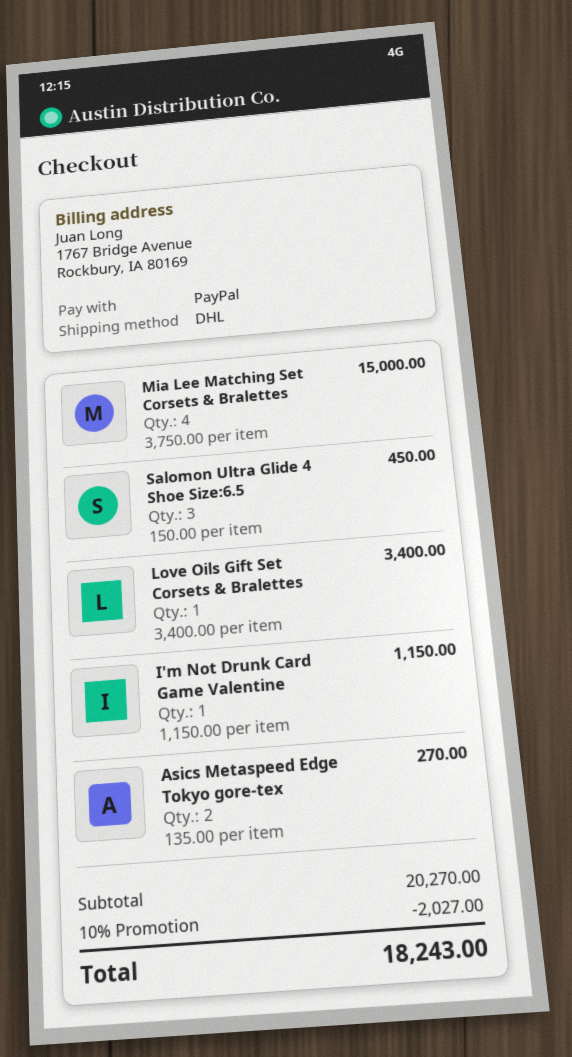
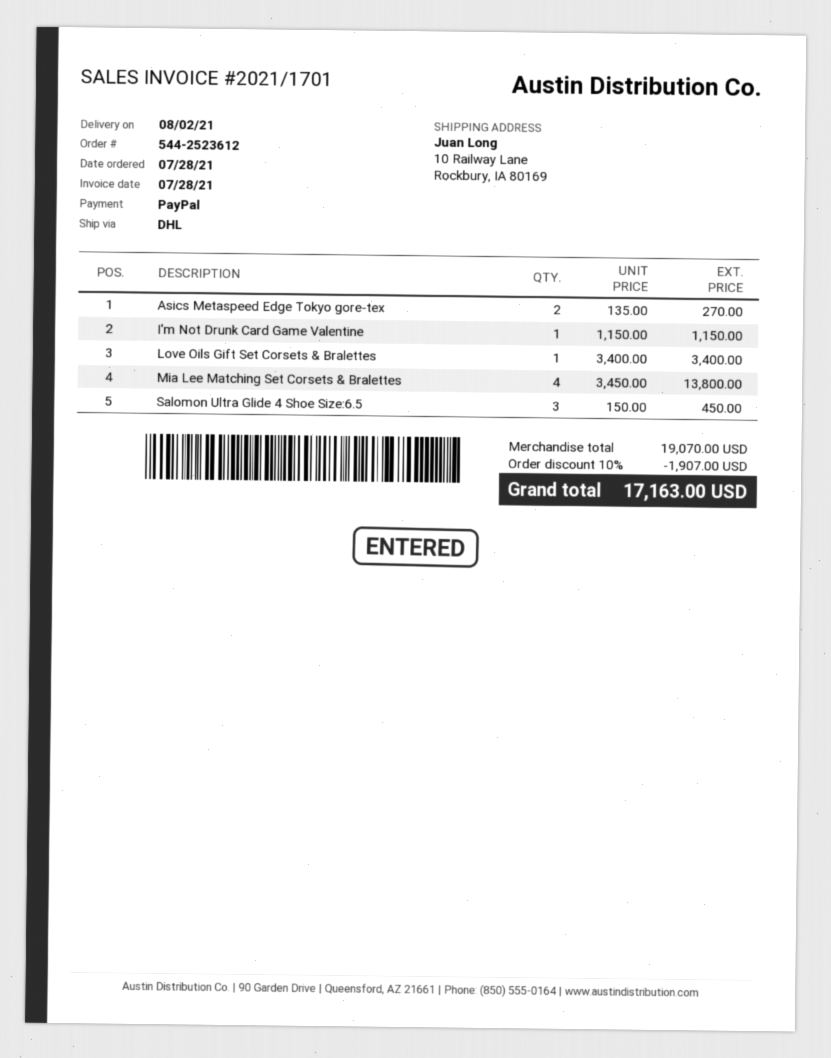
Mia Lee Matching Set Corsets & Bralettes: 4 x 3750.00 = 15000.00 -> 4 x 3450.00 = 13800.00
subtotal: 20270.00 -> 19070.00
discount: 10% = 2027.00 -> 10% = 1907.00
total: 18243.00 -> 17163.00

